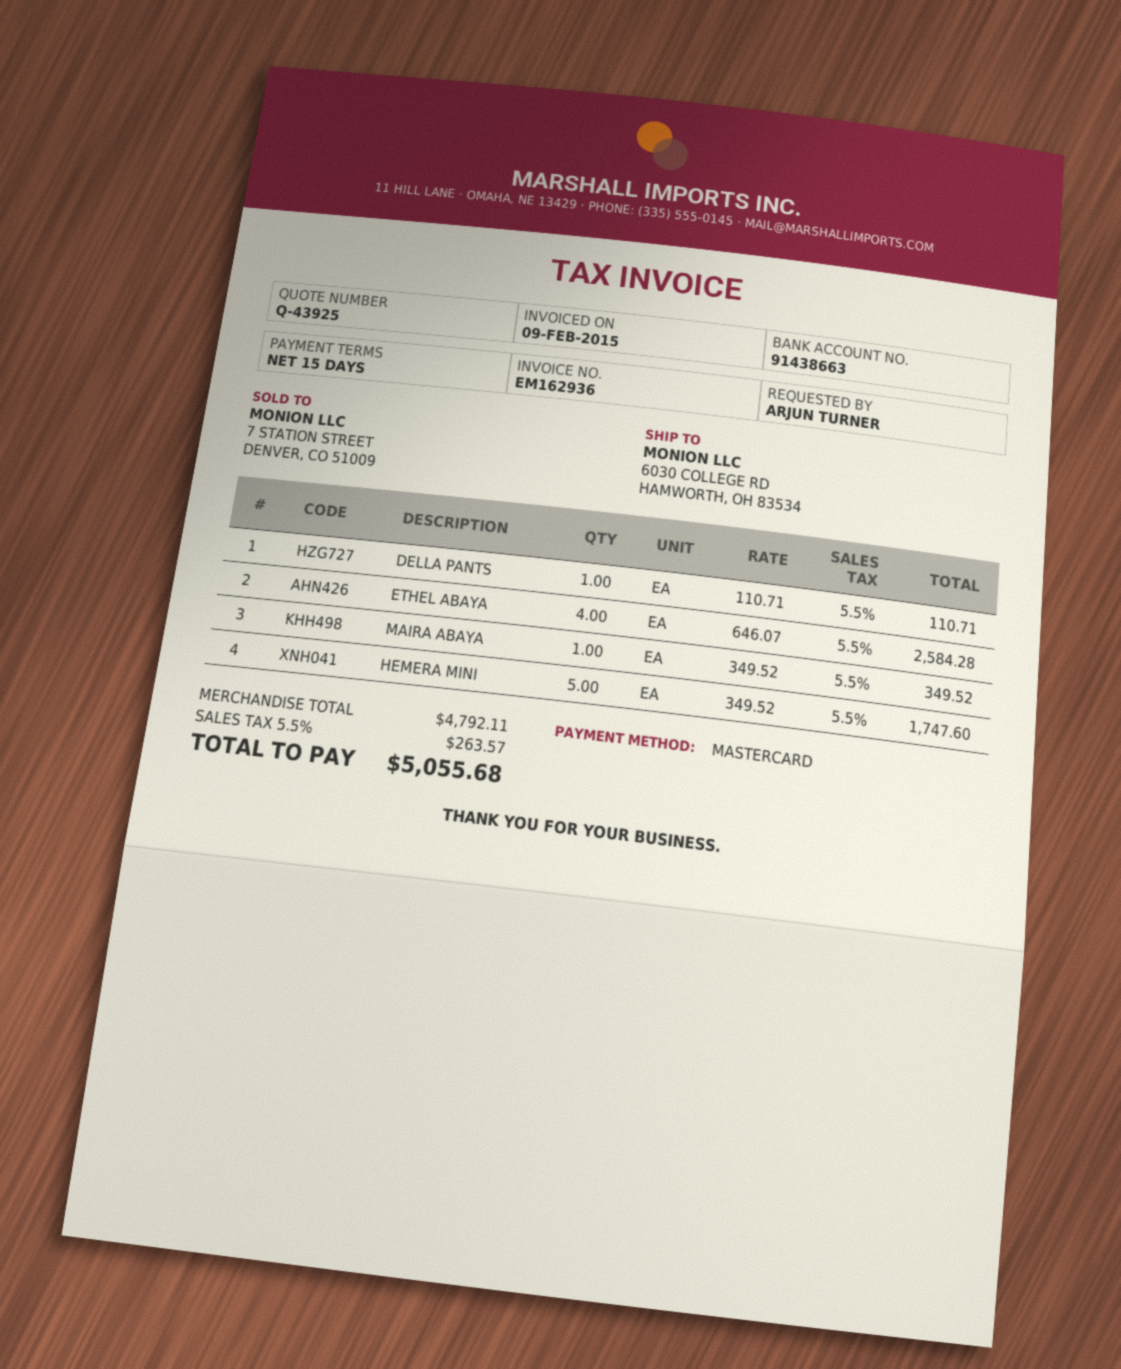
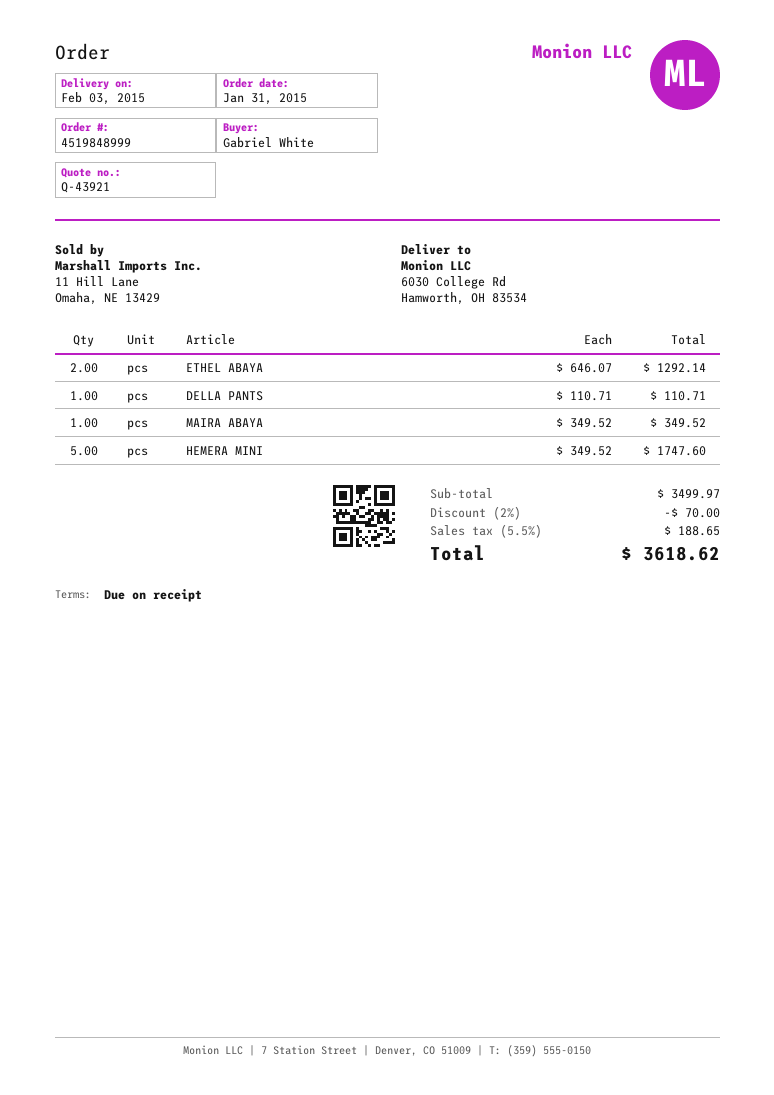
quote number: Q-43925 -> Q-43921
payment terms: 15 days -> on receipt
ordered by: ARJUN TURNER -> Gabriel White
ETHEL ABAYA: 4 x 646.07 = 2584.28 -> 2 x 646.07 = 1292.14
subtotal: 4792.11 -> 3499.97
discount: none -> 2% = 70.00
tax: 5.5% = 263.57 -> 5.5% = 188.65
total: 5055.68 -> 3618.62

